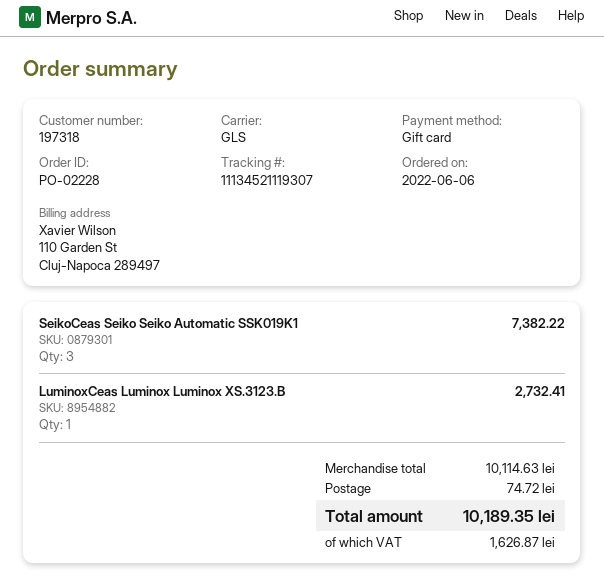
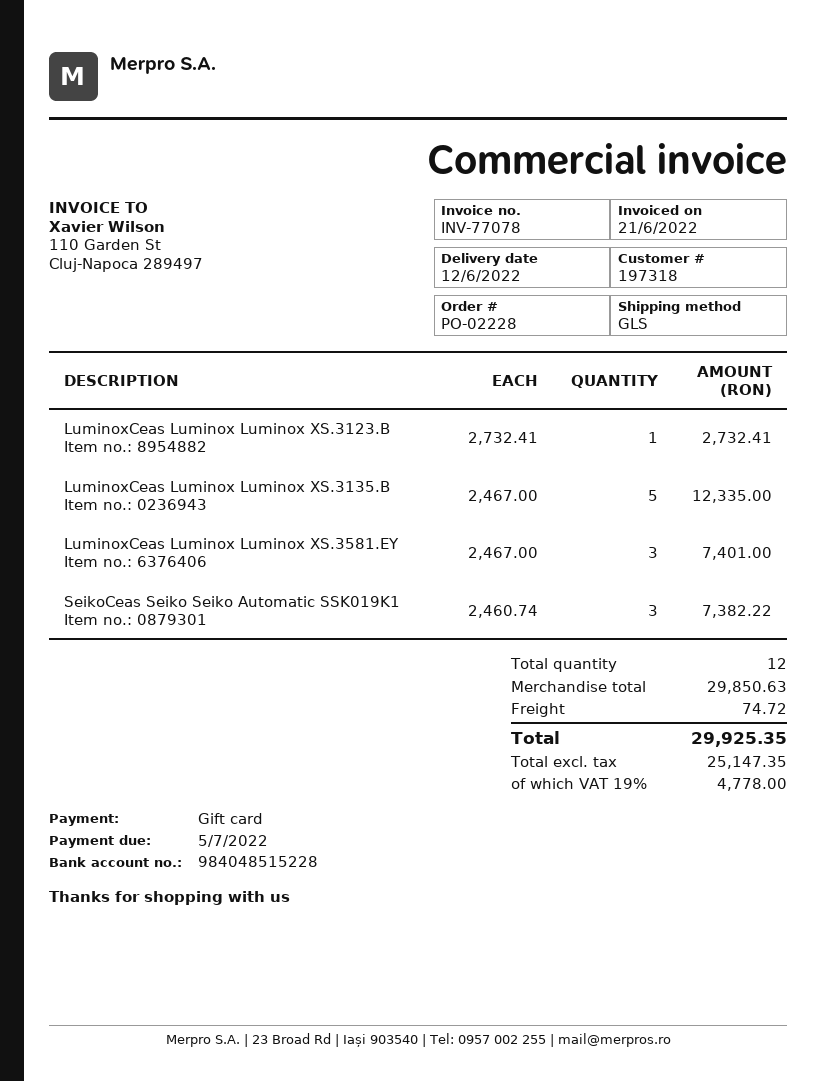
LuminoxCeas Luminox Luminox XS.3135.B: none -> 5 for 12335.00
LuminoxCeas Luminox Luminox XS.3581.EY: none -> 3 for 7401.00
subtotal: 10114.63 -> 29850.63
tax: 1626.87 -> 4778.00
total: 10189.35 -> 29925.35

